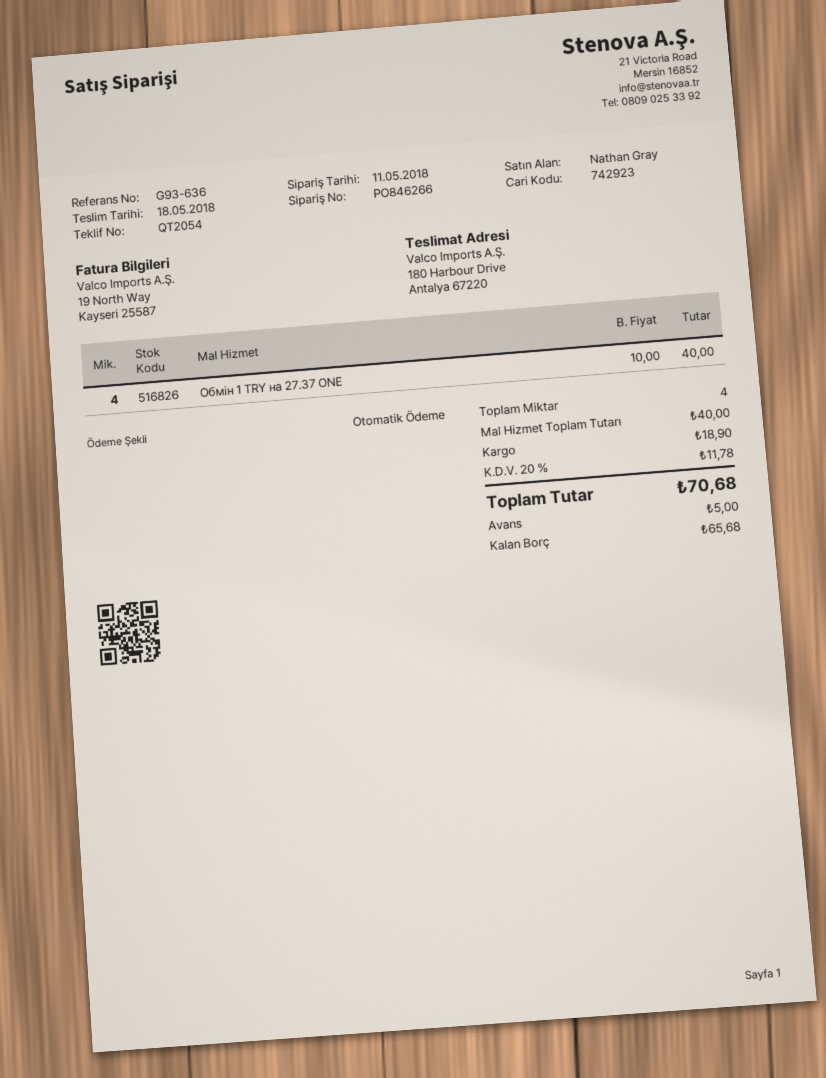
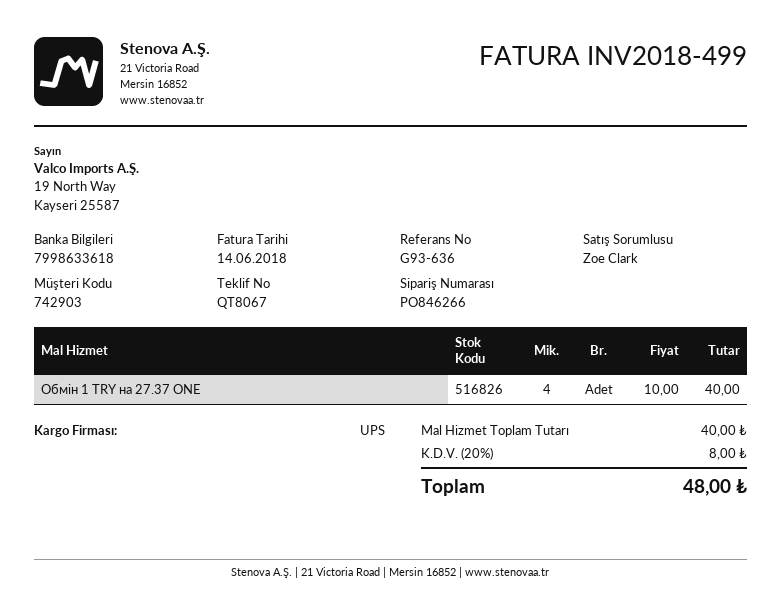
quote number: QT2054 -> QT8067
customer number: 742923 -> 742903
shipping: 18.90 -> none
tax: 20% = 11.78 -> 20% = 8.00
total: 70.68 -> 48.00

